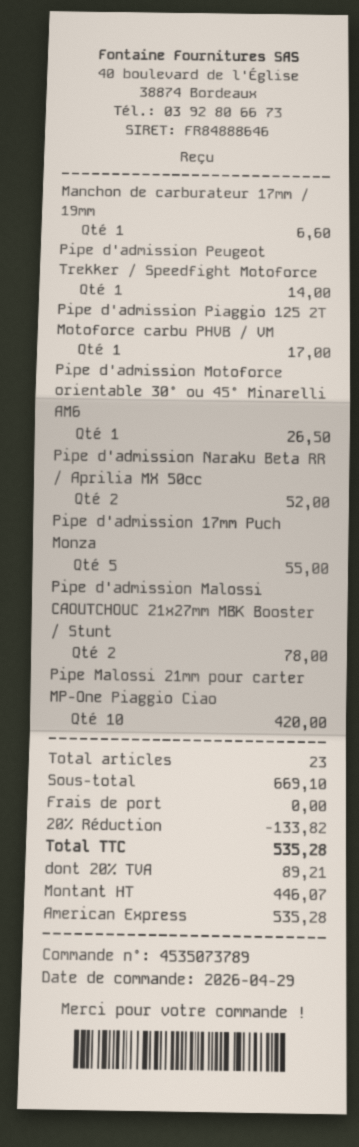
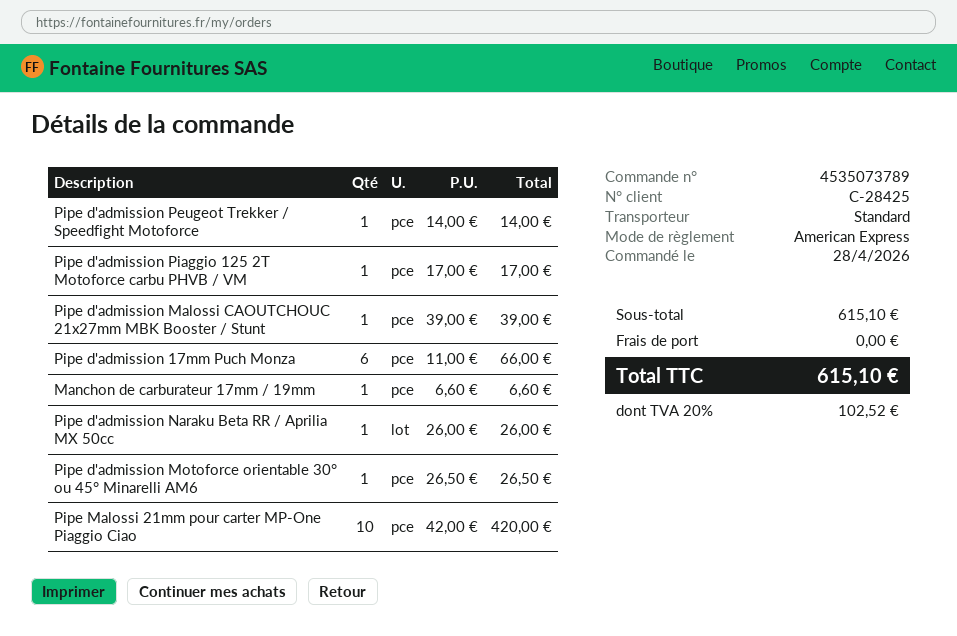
order date: 2026-04-29 -> 2026-04-28
Pipe d'admission Naraku Beta RR / Aprilia MX 50cc: 2 for 52.00 -> 1 for 26.00
Pipe d'admission 17mm Puch Monza: 5 for 55.00 -> 6 for 66.00
Pipe d'admission Malossi CAOUTCHOUC 21x27mm MBK Booster / Stunt: 2 for 78.00 -> 1 for 39.00
subtotal: 669.10 -> 615.10
discount: 20% = 133.82 -> none
tax: 20% = 89.21 -> 20% = 102.52
total: 535.28 -> 615.10

